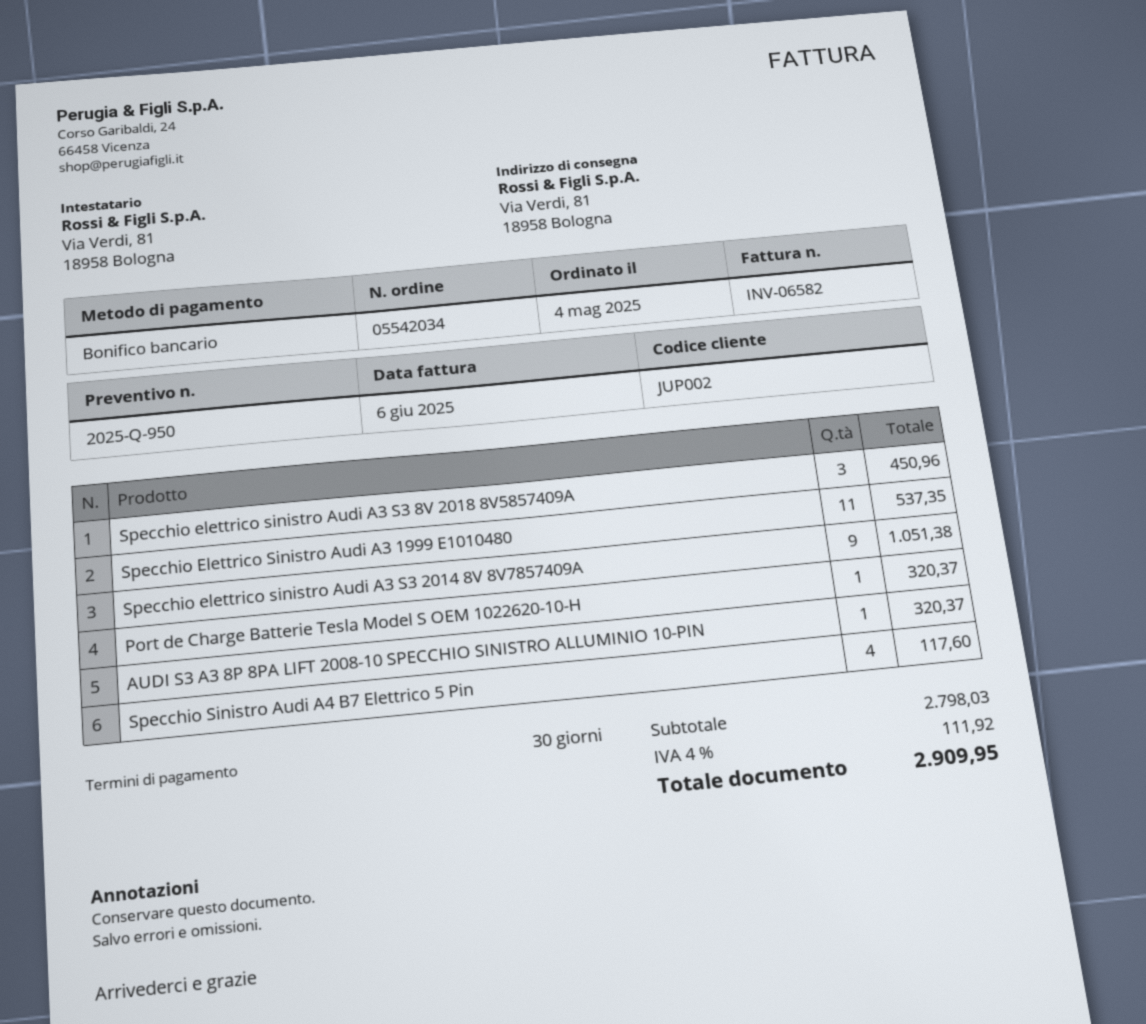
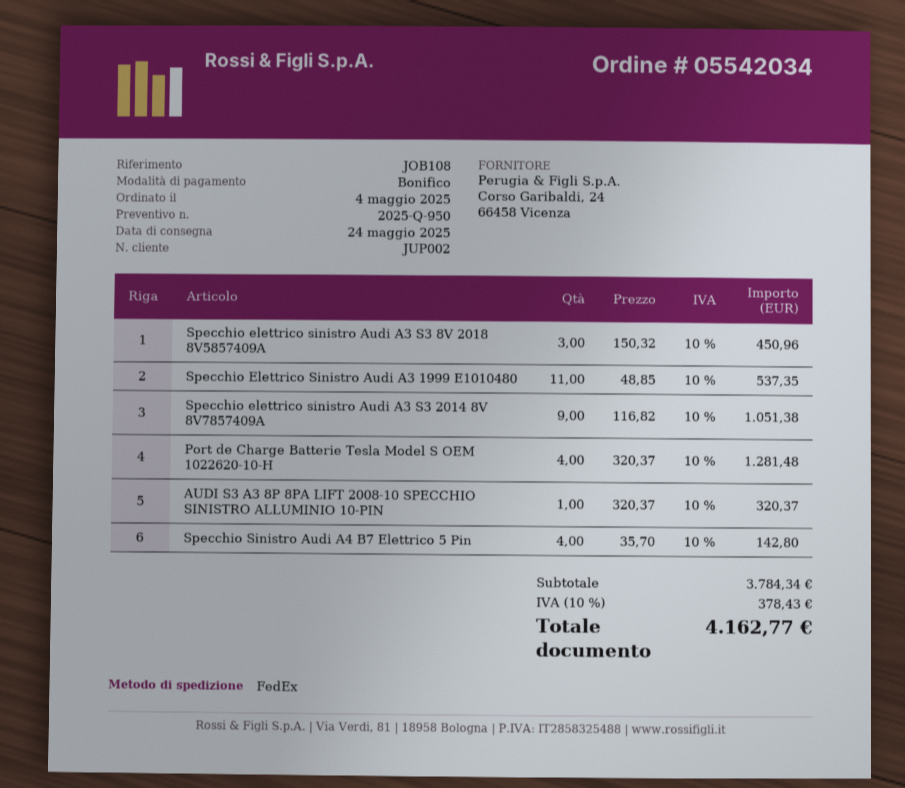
Port de Charge Batterie Tesla Model S OEM 1022620-10-H: 1 for 320.37 -> 4 for 1281.48
Specchio Sinistro Audi A4 B7 Elettrico 5 Pin: 4 for 117.60 -> 4 for 142.80
subtotal: 2798.03 -> 3784.34
tax: 4% = 111.92 -> 10% = 378.43
total: 2909.95 -> 4162.77

